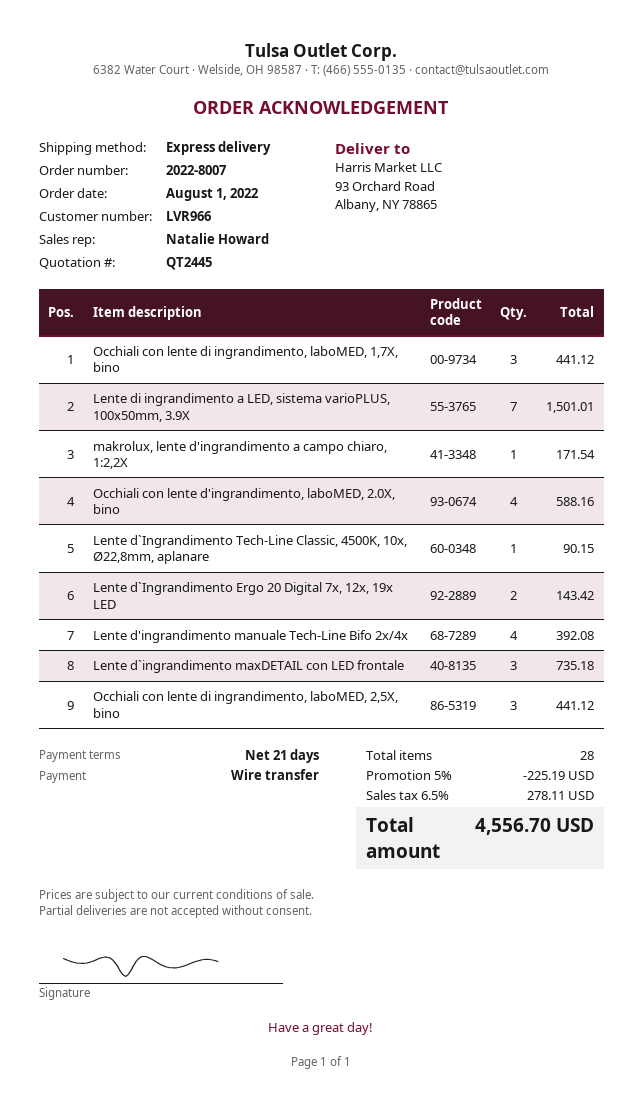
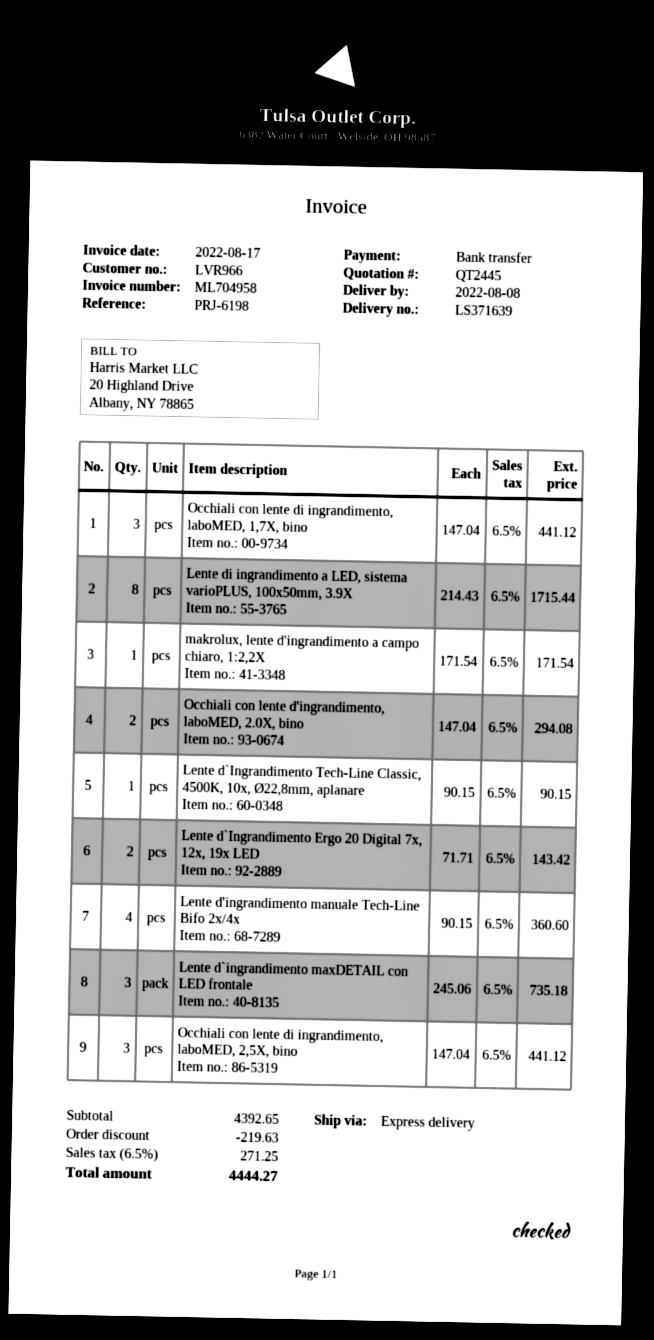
Lente di ingrandimento a LED, sistema varioPLUS, 100x50mm, 3.9X: 7 for 1501.01 -> 8 for 1715.44
Occhiali con lente d'ingrandimento, laboMED, 2.0X, bino: 4 for 588.16 -> 2 for 294.08
Lente d'ingrandimento manuale Tech-Line Bifo 2x/4x: 4 for 392.08 -> 4 for 360.60
discount: 225.19 -> 219.63
tax: 6.5% = 278.11 -> 6.5% = 271.25
total: 4556.70 -> 4444.27

